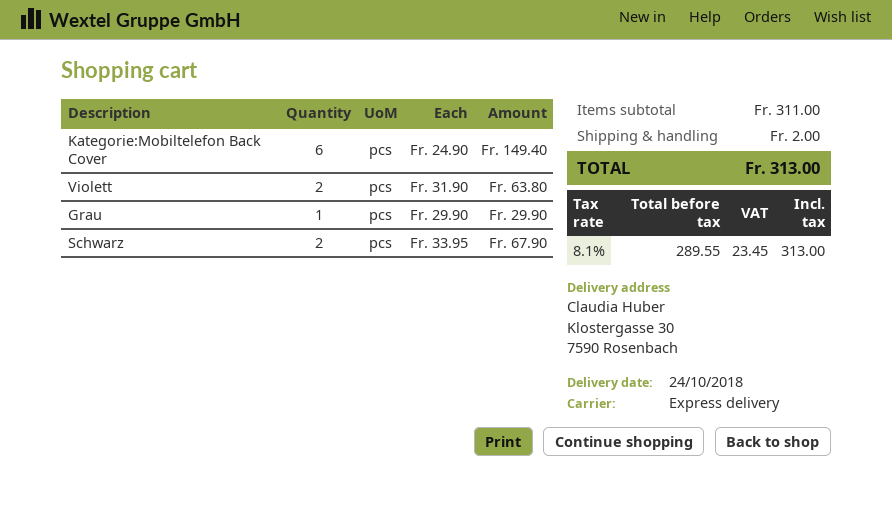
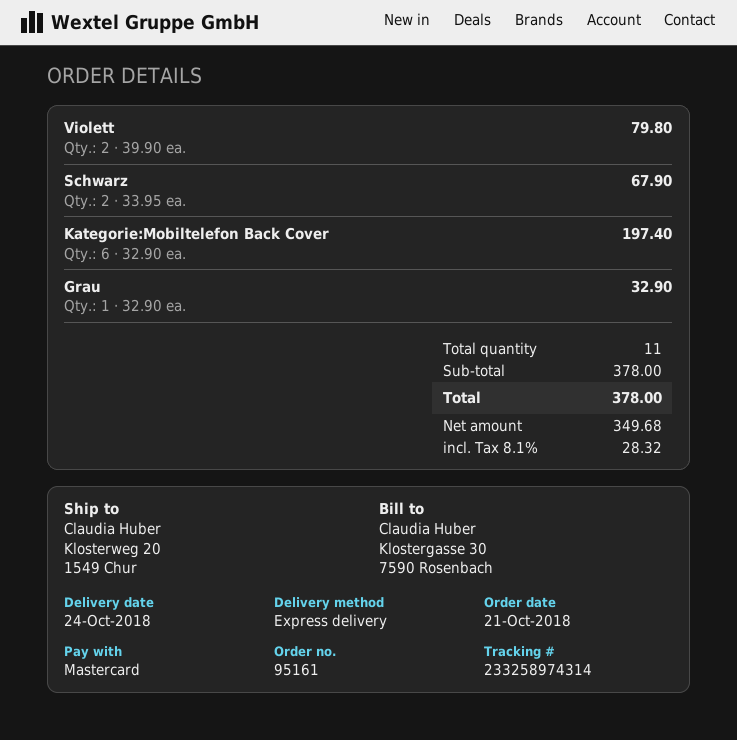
ship to: Klostergasse 30, 7590 Rosenbach -> Klosterweg 20, 1549 Chur
Kategorie:Mobiltelefon Back Cover: 6 x 24.90 = 149.40 -> 6 x 32.90 = 197.40
Violett: 2 x 31.90 = 63.80 -> 2 x 39.90 = 79.80
Grau: 1 x 29.90 = 29.90 -> 1 x 32.90 = 32.90
subtotal: 311.00 -> 378.00
shipping: 2.00 -> none
net: 289.55 -> 349.68
tax: 8.1% = 23.45 -> 8.1% = 28.32
total: 313.00 -> 378.00

